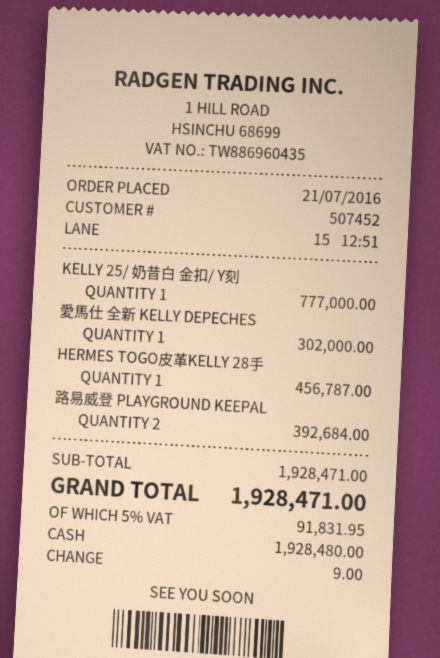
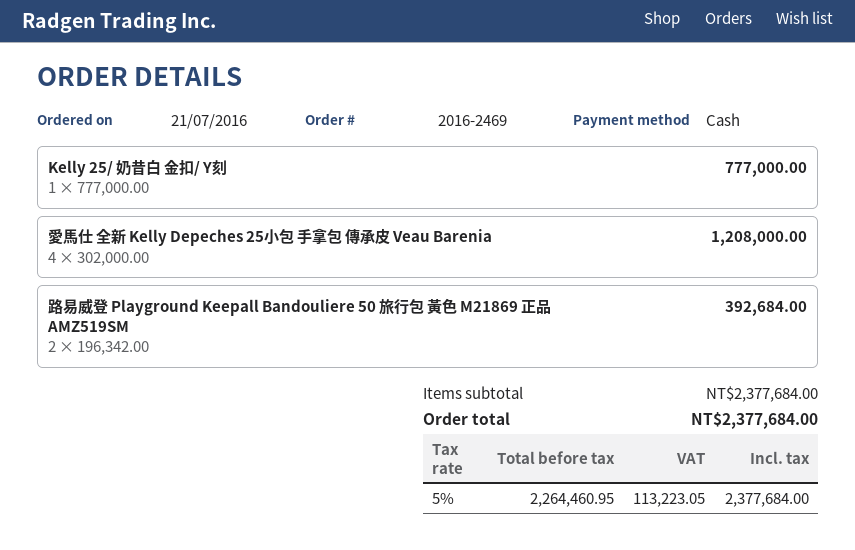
愛馬仕 全新 KELLY DEPECHES: 1 for 302000.00 -> 4 for 1208000.00
HERMES TOGO皮革KELLY 28手: 1 for 456787.00 -> none
subtotal: 1928471.00 -> 2377684.00
tax: 5% = 91831.95 -> 5% = 113223.05
total: 1928471.00 -> 2377684.00

